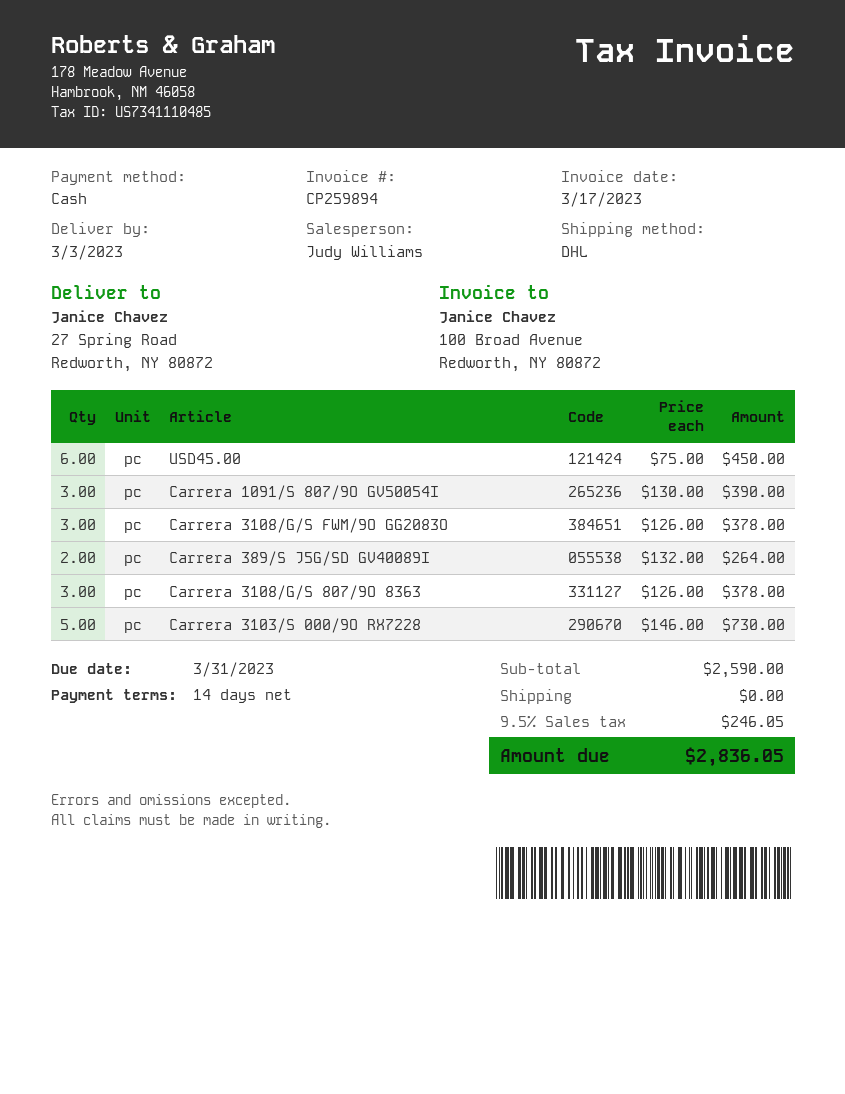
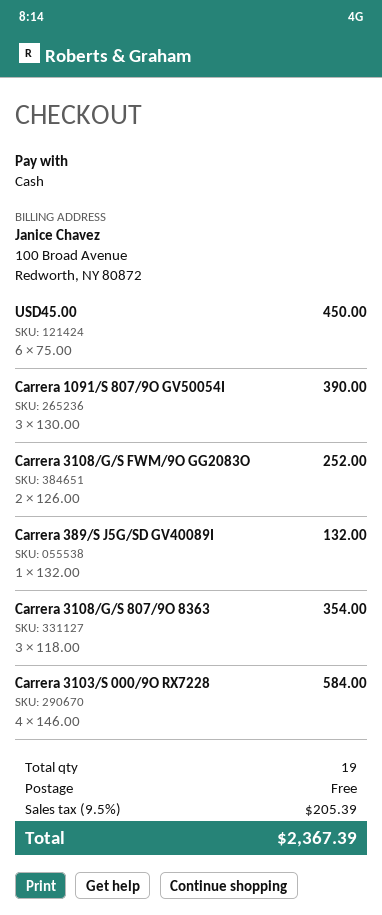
Carrera 3108/G/S FWM/9O GG2083O: 3 x 126.00 = 378.00 -> 2 x 126.00 = 252.00
Carrera 389/S J5G/SD GV40089I: 2 x 132.00 = 264.00 -> 1 x 132.00 = 132.00
Carrera 3108/G/S 807/9O 8363: 3 x 126.00 = 378.00 -> 3 x 118.00 = 354.00
Carrera 3103/S 000/9O RX7228: 5 x 146.00 = 730.00 -> 4 x 146.00 = 584.00
tax: 9.5% = 246.05 -> 9.5% = 205.39
total: 2836.05 -> 2367.39

